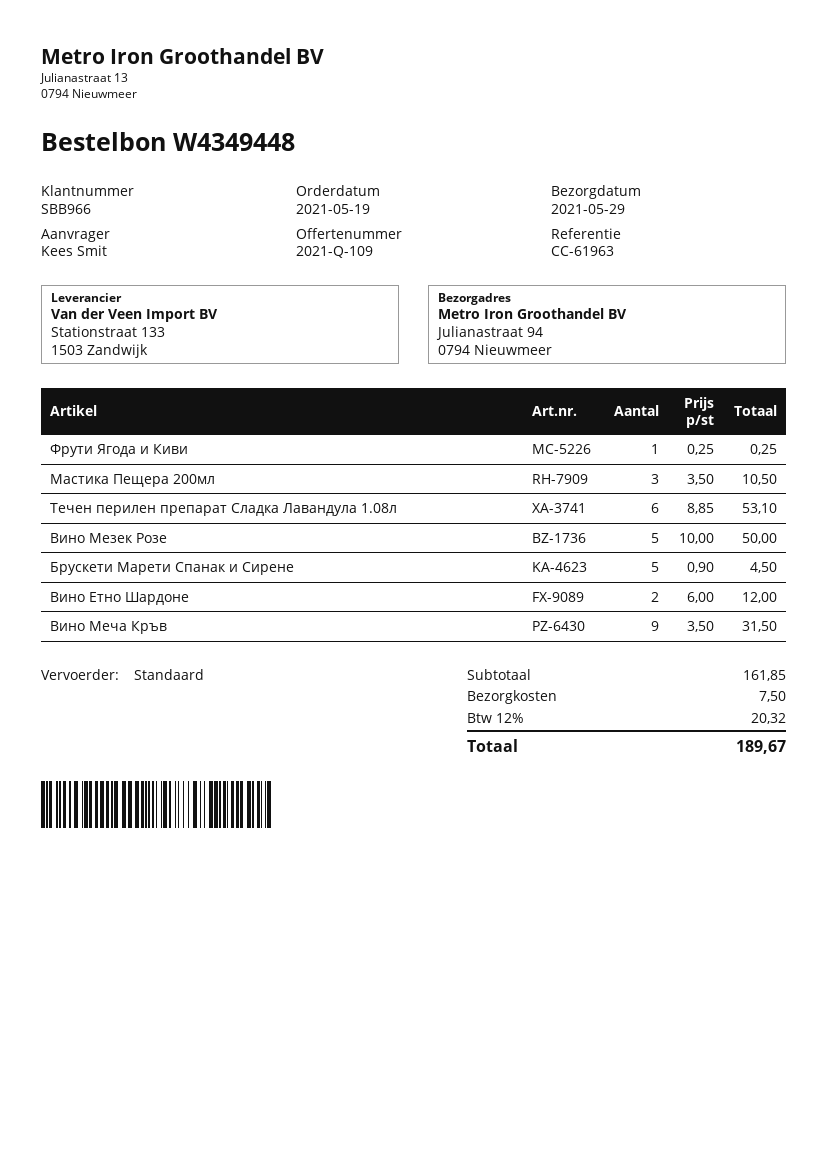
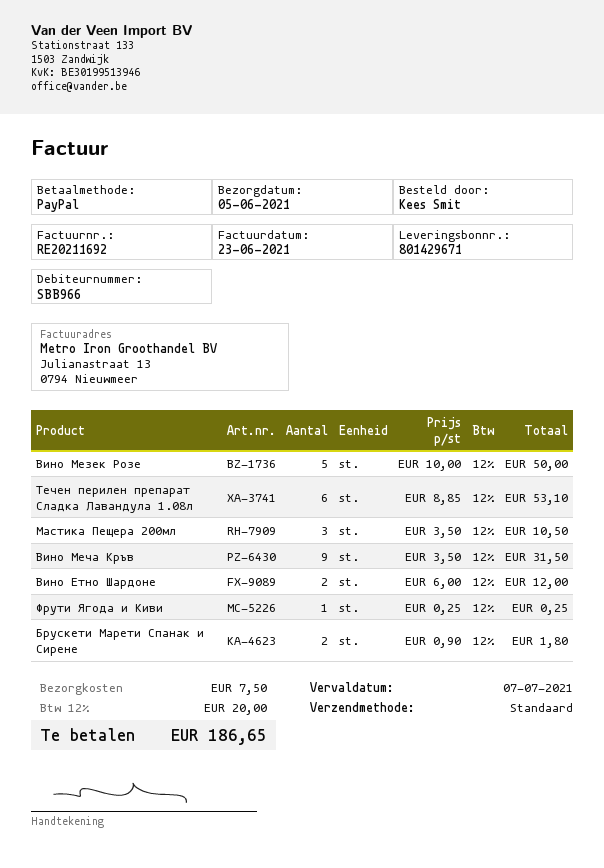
delivery date: 2021-05-29 -> 2021-06-05
Брускети Марети Спанак и Cирене: 5 x 0.90 = 4.50 -> 2 x 0.90 = 1.80
tax: 12% = 20.32 -> 12% = 20.00
total: 189.67 -> 186.65

